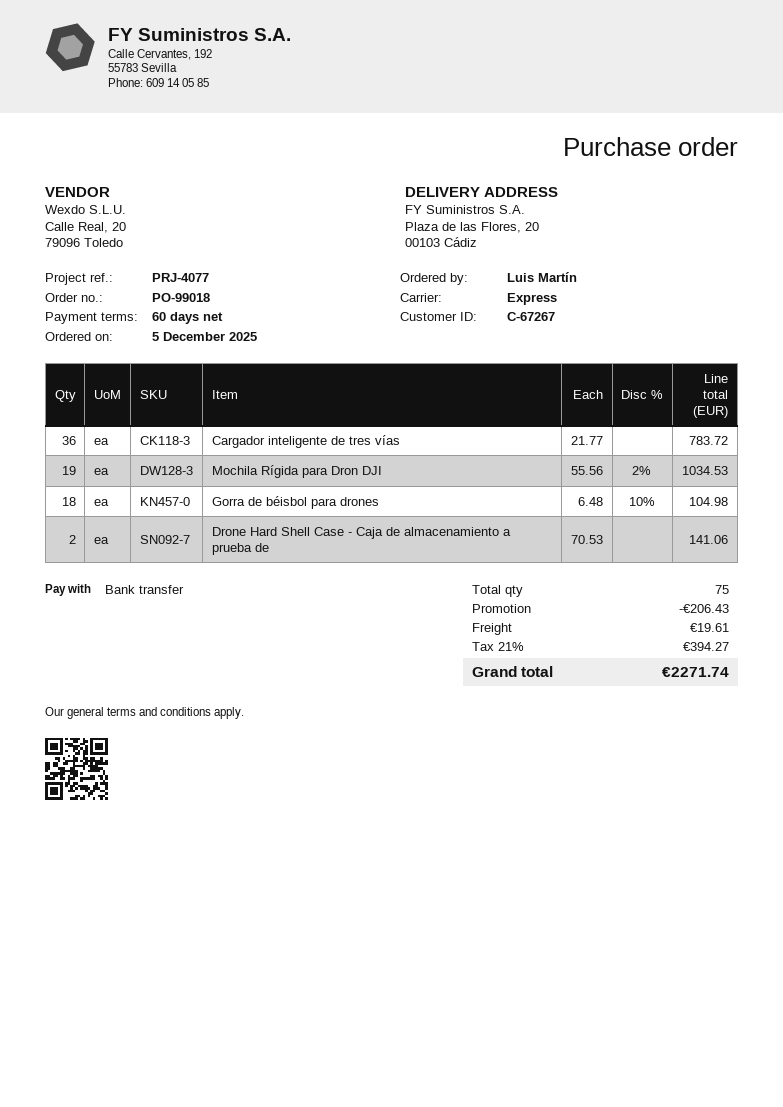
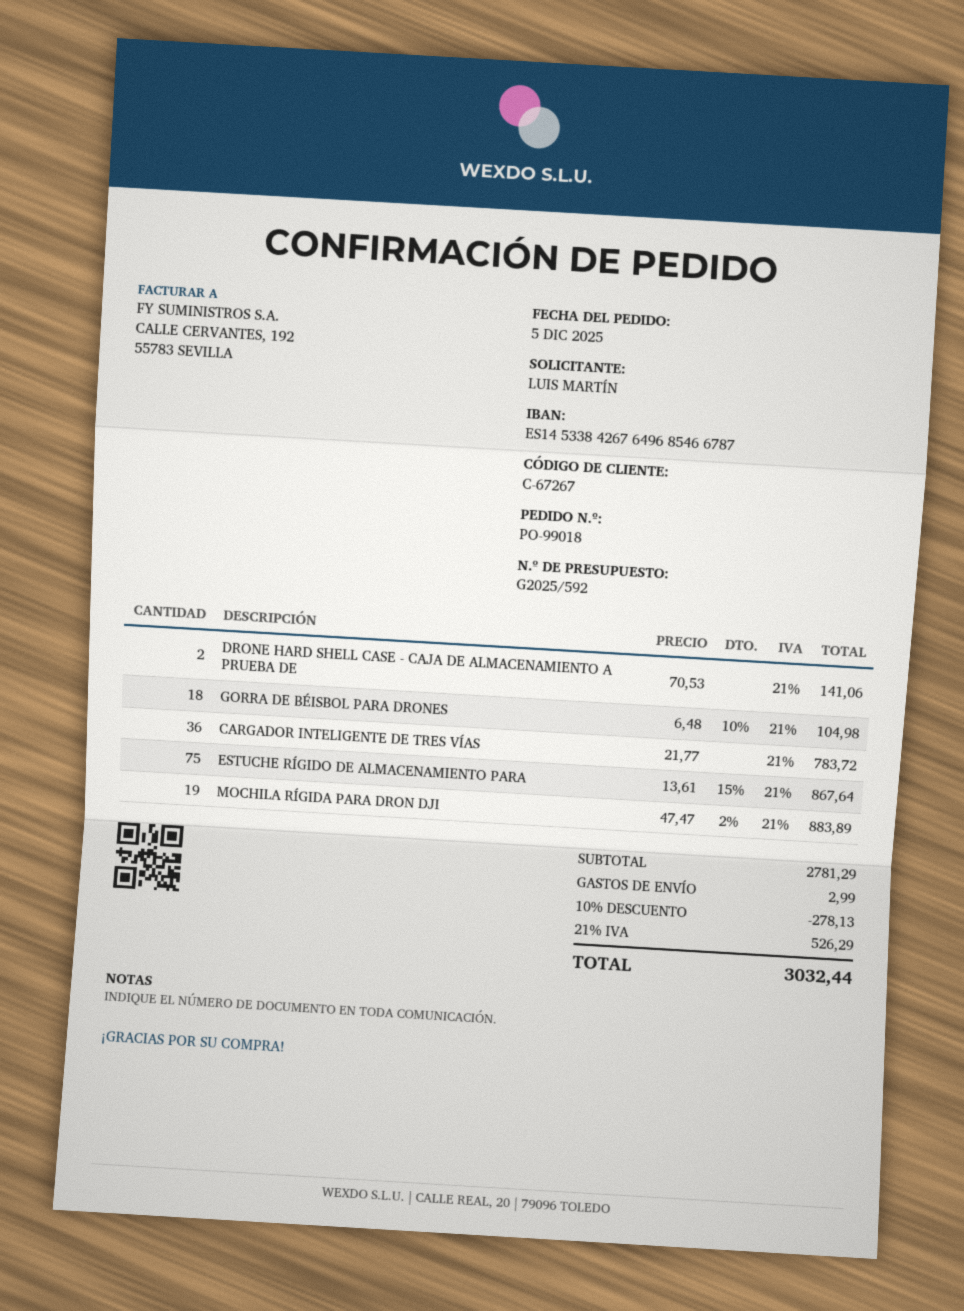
Mochila Rígida para Dron DJI: 19 x 55.56 - 2% = 1034.53 -> 19 x 47.47 - 2% = 883.89
ESTUCHE RÍGIDO DE ALMACENAMIENTO PARA: none -> 75 x 13.61 - 15% = 867.64
discount: 206.43 -> 278.13
shipping: 19.61 -> 2.99
tax: 21% = 394.27 -> 21% = 526.29
total: 2271.74 -> 3032.44

